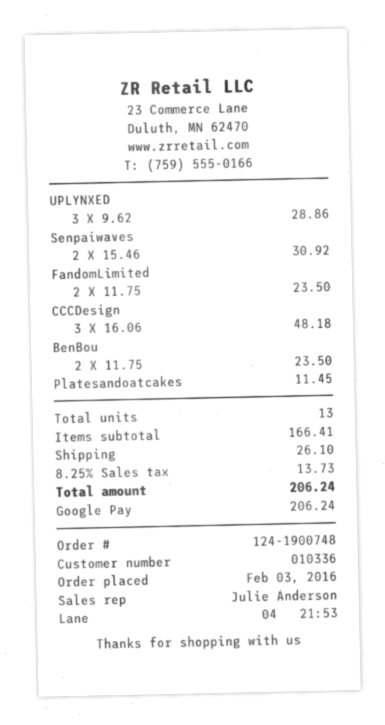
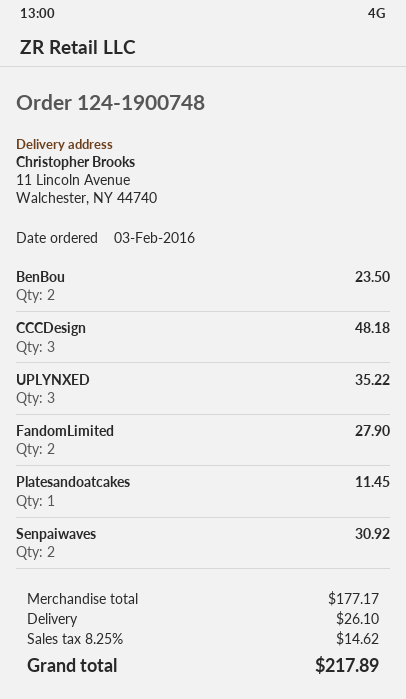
UPLYNXED: 3 for 28.86 -> 3 for 35.22
FandomLimited: 2 for 23.50 -> 2 for 27.90
subtotal: 166.41 -> 177.17
tax: 8.25% = 13.73 -> 8.25% = 14.62
total: 206.24 -> 217.89

